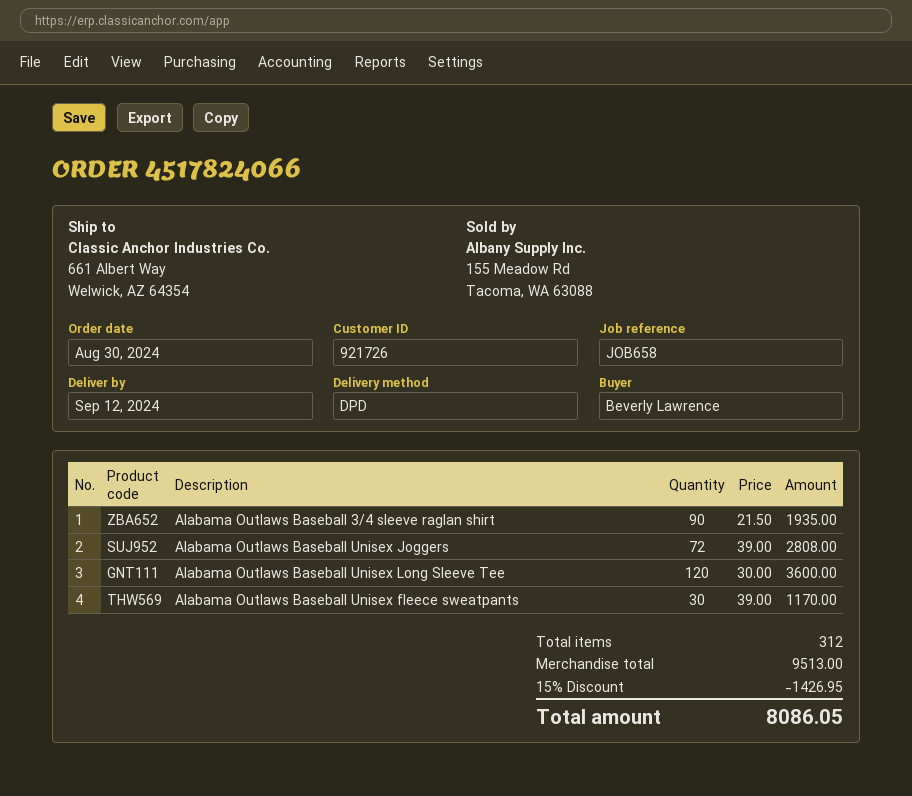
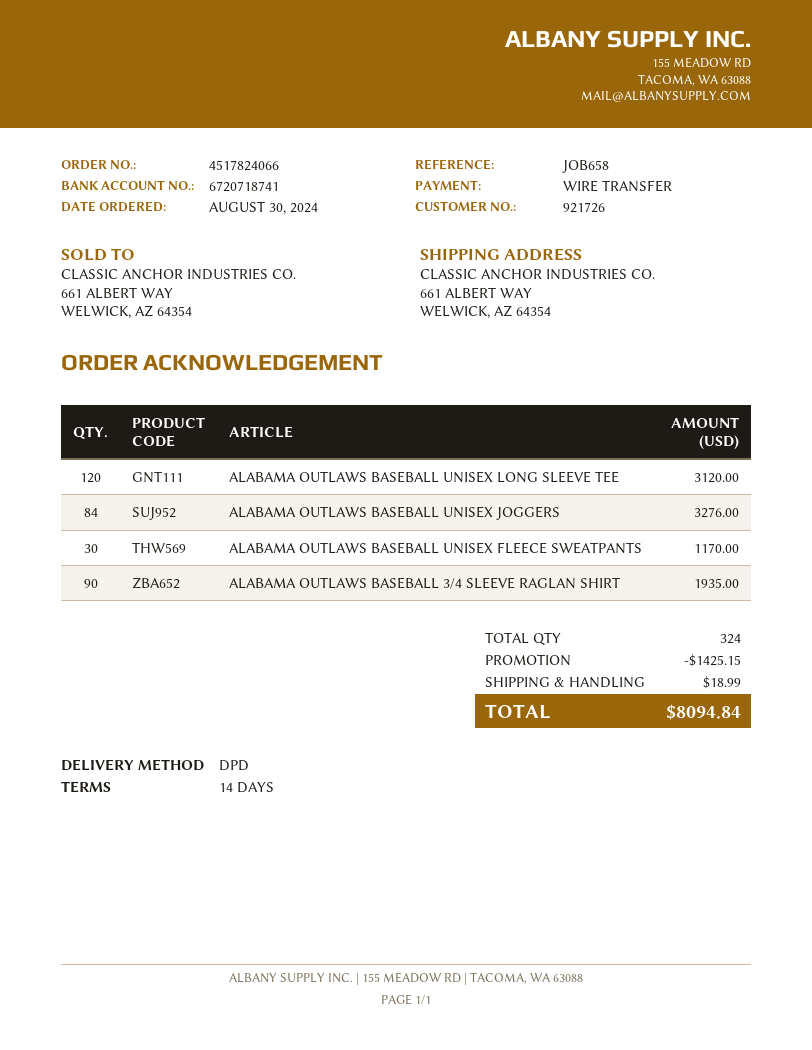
Alabama Outlaws Baseball Unisex Joggers: 72 for 2808.00 -> 84 for 3276.00
Alabama Outlaws Baseball Unisex Long Sleeve Tee: 120 for 3600.00 -> 120 for 3120.00
total quantity: 312 -> 324
discount: 1426.95 -> 1425.15
shipping: none -> 18.99
total: 8086.05 -> 8094.84

